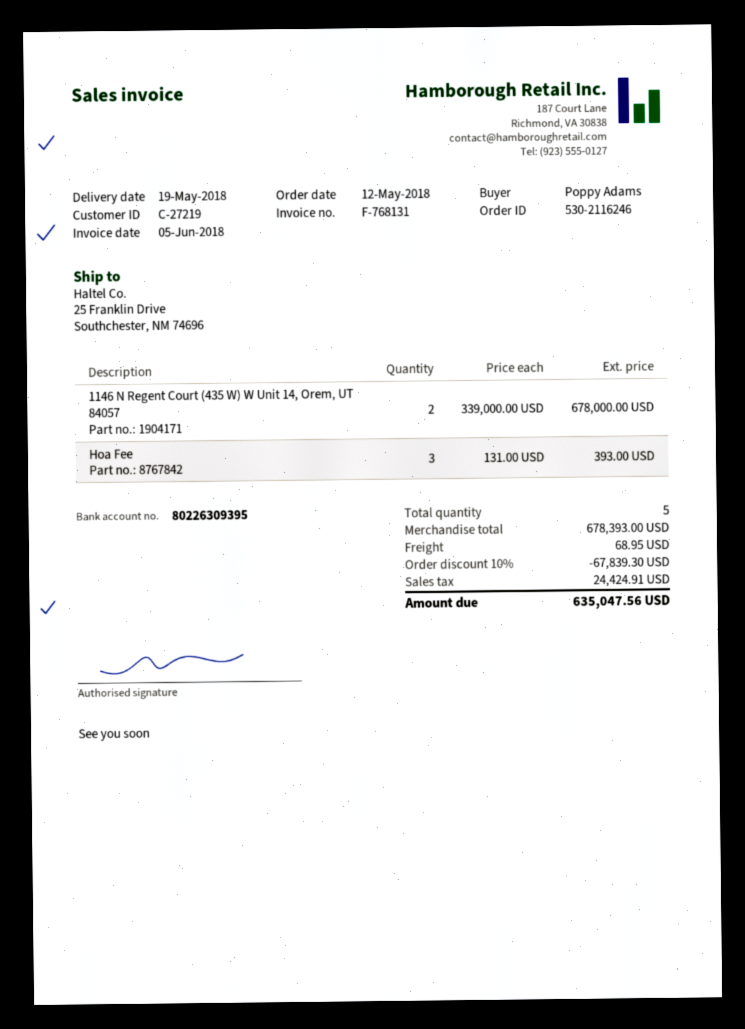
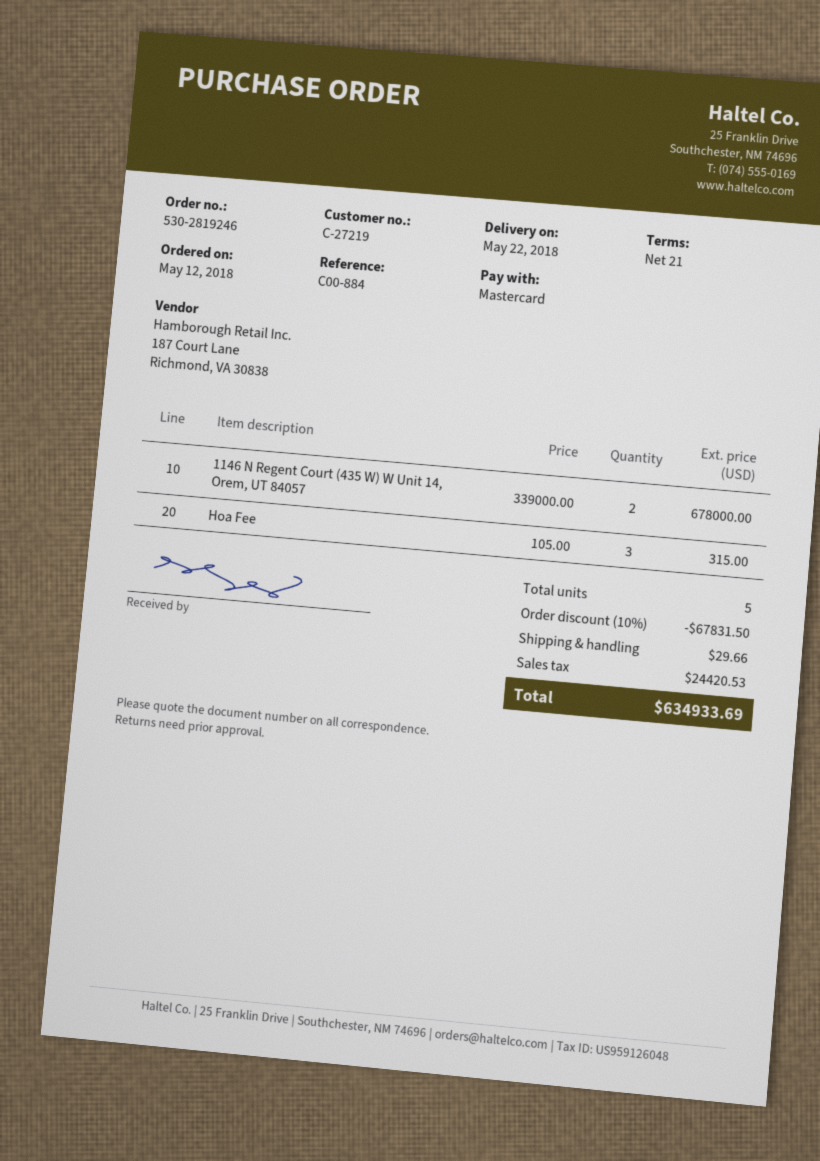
order number: 530-2116246 -> 530-2819246
delivery date: 2018-05-19 -> 2018-05-22
Hoa Fee: 3 x 131.00 = 393.00 -> 3 x 105.00 = 315.00
discount: 10% = 67839.30 -> 10% = 67831.50
shipping: 68.95 -> 29.66
tax: 24424.91 -> 24420.53
total: 635047.56 -> 634933.69

